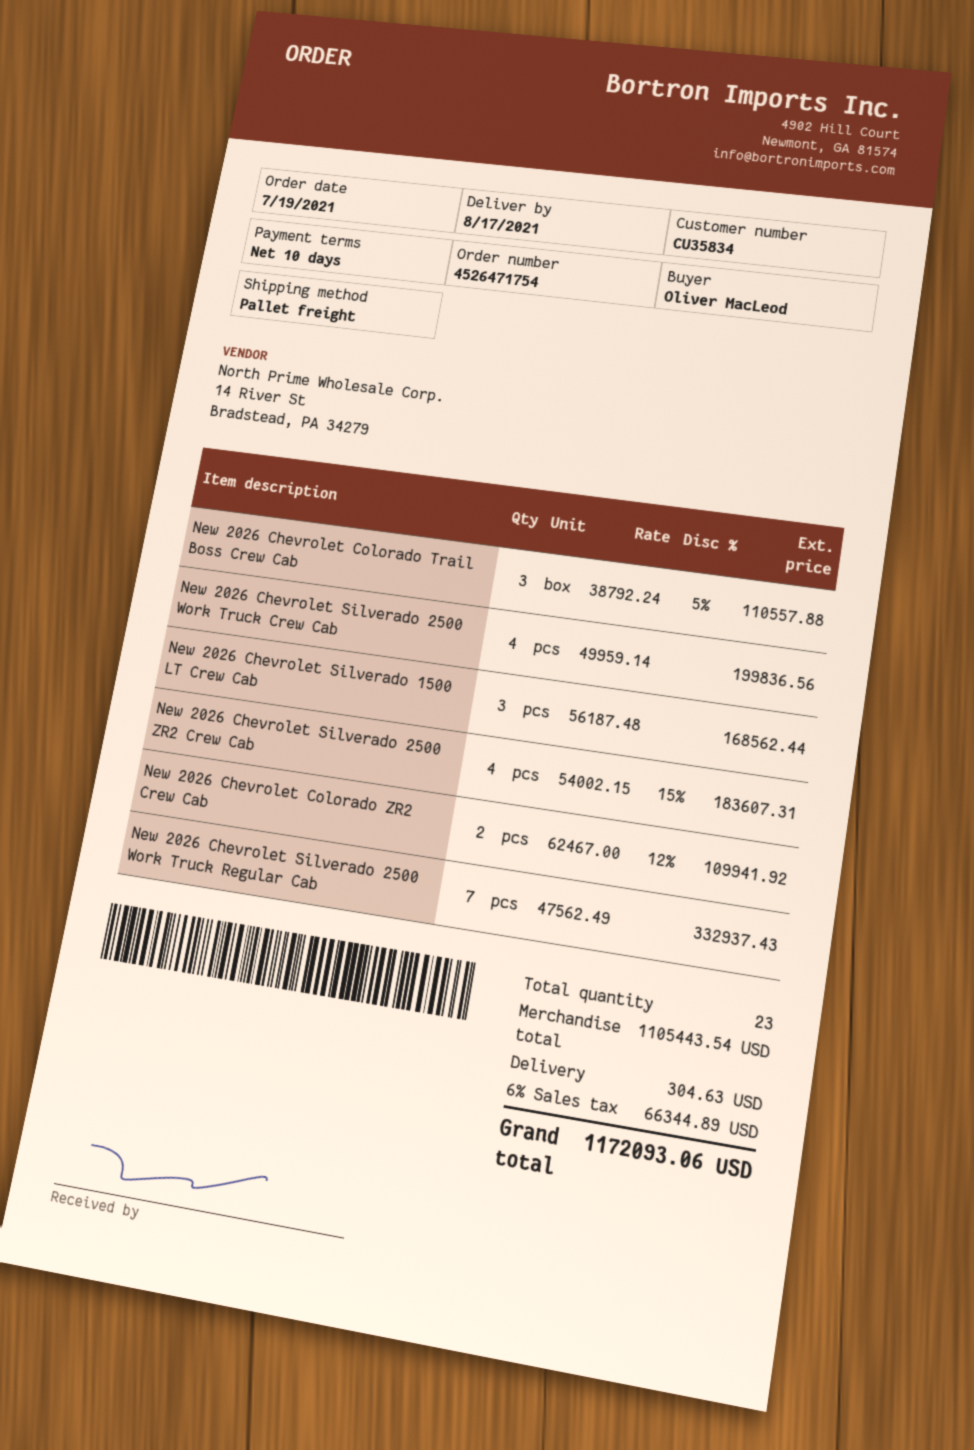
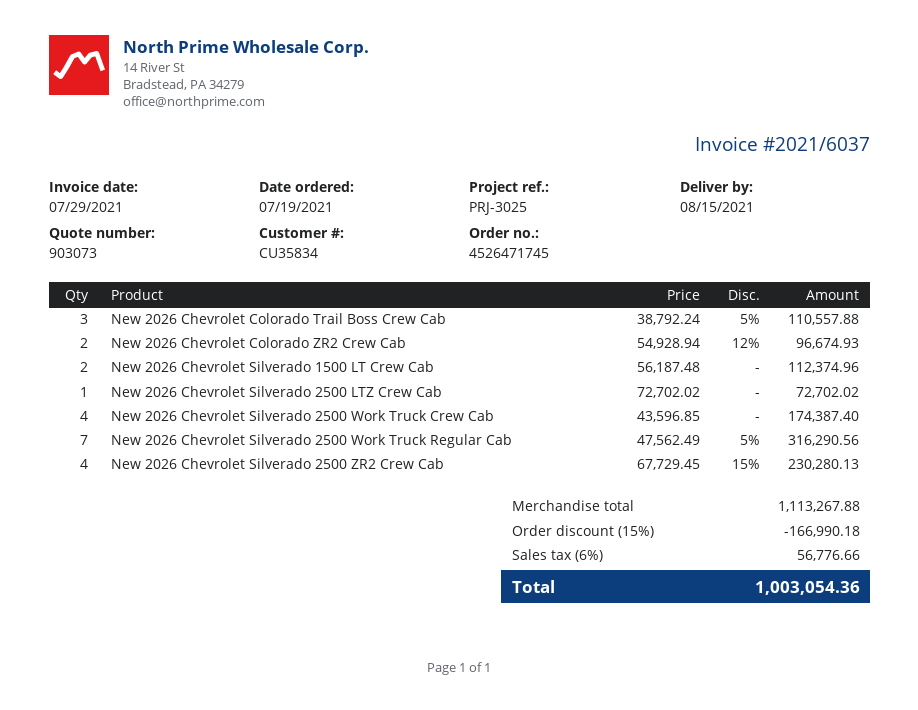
order number: 4526471754 -> 4526471745
delivery date: 2021-08-17 -> 2021-08-15
New 2026 Chevrolet Silverado 2500 Work Truck Crew Cab: 4 x 49959.14 = 199836.56 -> 4 x 43596.85 = 174387.40
New 2026 Chevrolet Silverado 1500 LT Crew Cab: 3 x 56187.48 = 168562.44 -> 2 x 56187.48 = 112374.96
New 2026 Chevrolet Silverado 2500 ZR2 Crew Cab: 4 x 54002.15 - 15% = 183607.31 -> 4 x 67729.45 - 15% = 230280.13
New 2026 Chevrolet Colorado ZR2 Crew Cab: 2 x 62467.00 - 12% = 109941.92 -> 2 x 54928.94 - 12% = 96674.93
New 2026 Chevrolet Silverado 2500 Work Truck Regular Cab: 7 x 47562.49 = 332937.43 -> 7 x 47562.49 - 5% = 316290.56
New 2026 Chevrolet Silverado 2500 LTZ Crew Cab: none -> 1 x 72702.02 = 72702.02
subtotal: 1105443.54 -> 1113267.88
discount: none -> 15% = 166990.18
shipping: 304.63 -> none
tax: 6% = 66344.89 -> 6% = 56776.66
total: 1172093.06 -> 1003054.36

